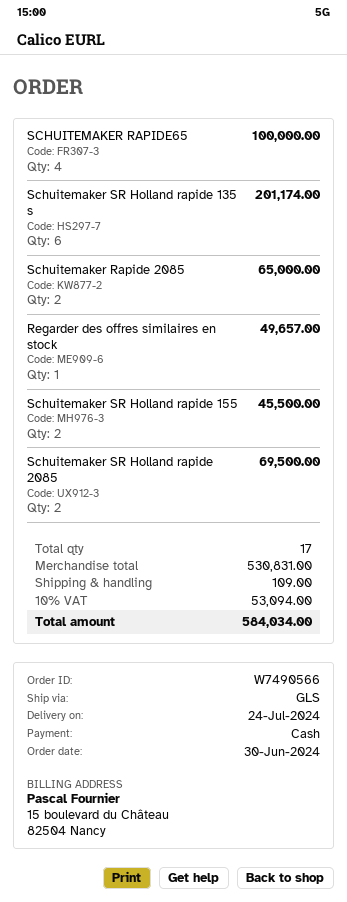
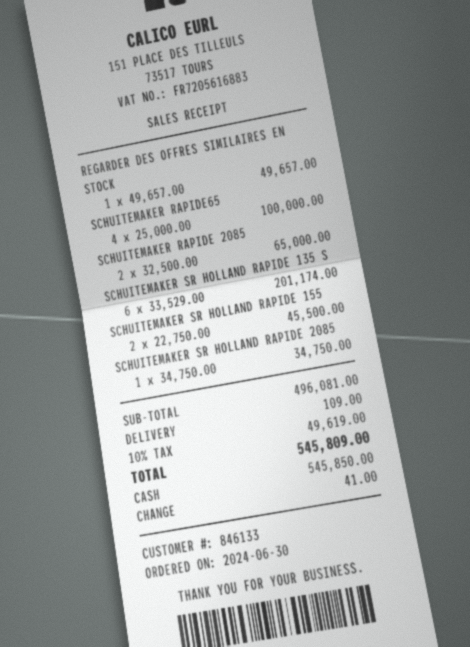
Schuitemaker SR Holland rapide 2085: 2 for 69500.00 -> 1 for 34750.00
subtotal: 530831.00 -> 496081.00
tax: 10% = 53094.00 -> 10% = 49619.00
total: 584034.00 -> 545809.00

